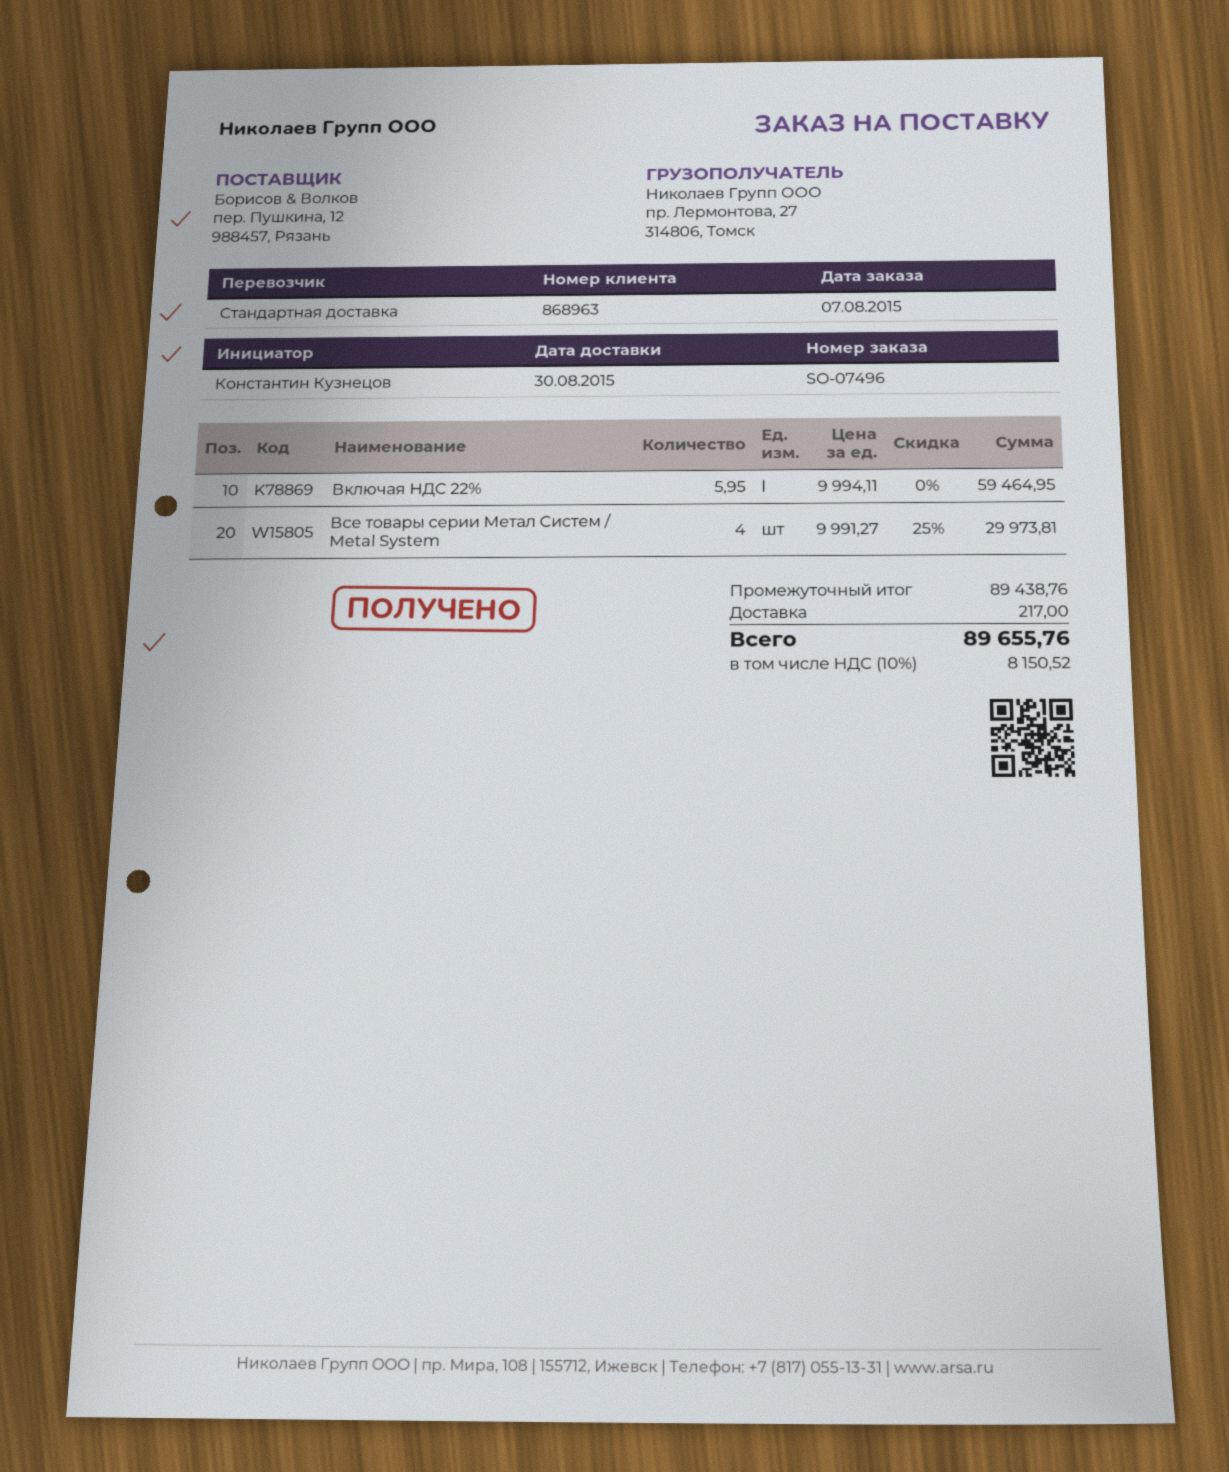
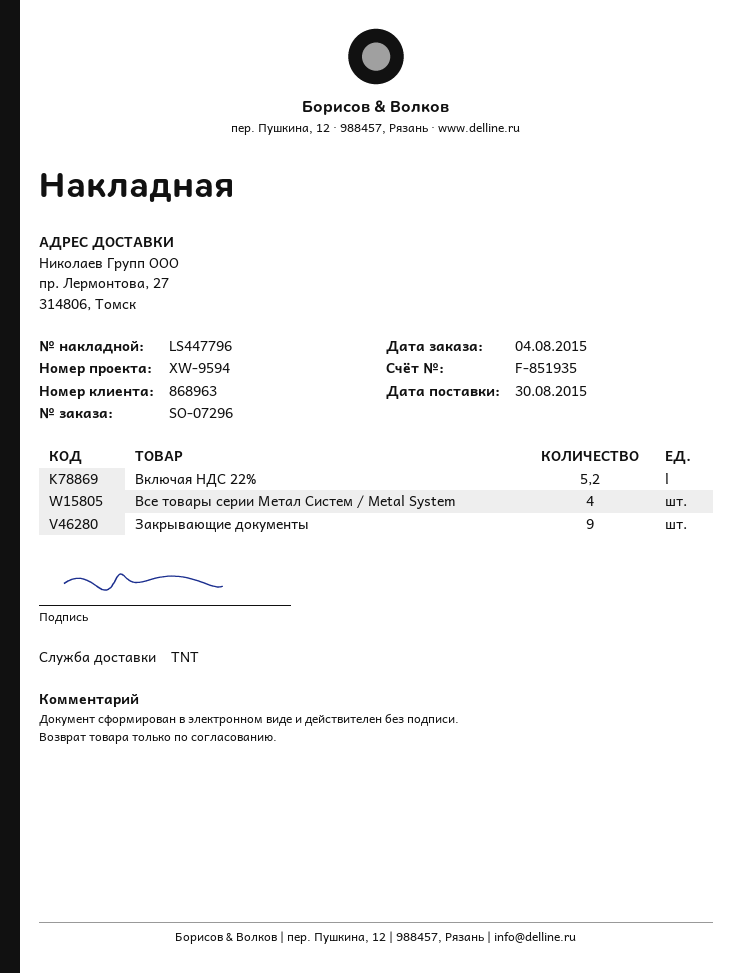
order number: SO-07496 -> SO-07296
order date: 2015-08-07 -> 2015-08-04
shipping method: standard -> TNT
Включая НДС 22%: 5.95 -> 5.2
Закрывающие документы: none -> 9

